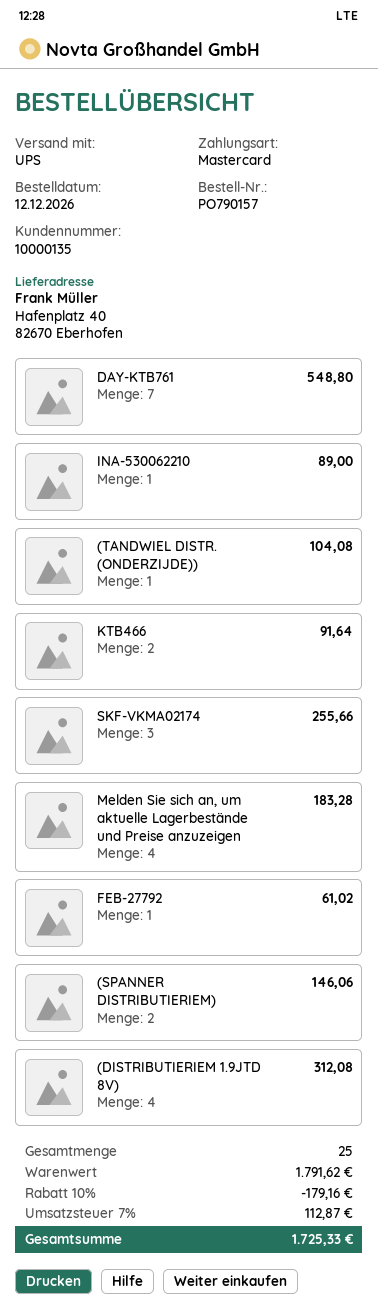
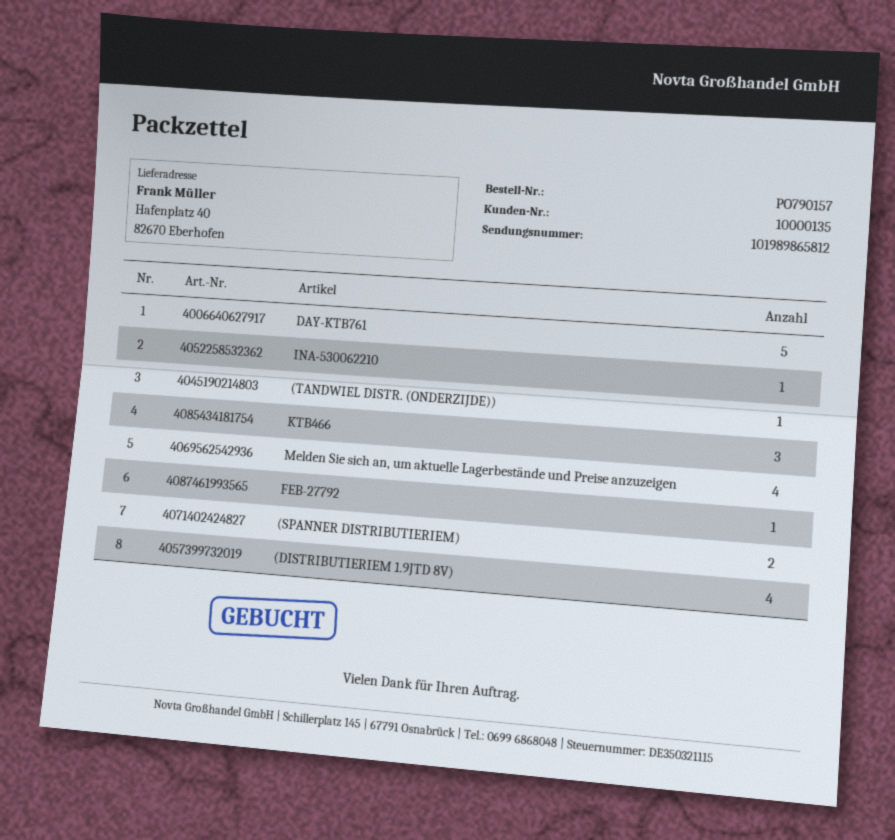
DAY-KTB761: 7 -> 5
KTB466: 2 -> 3
SKF-VKMA02174: 3 -> none

